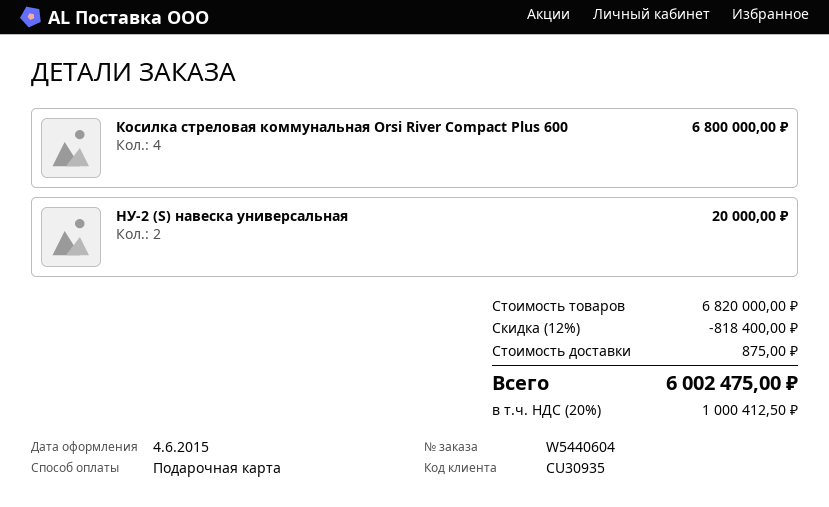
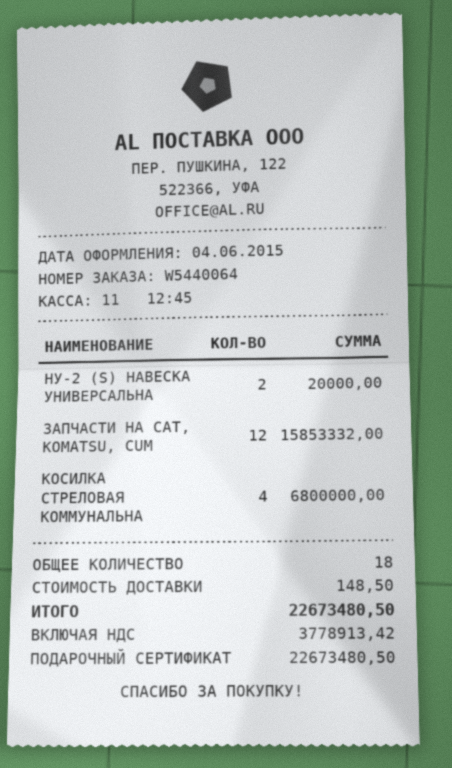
order number: W5440604 -> W5440064
ЗАПЧАСТИ НА CAT, KOMATSU, CUM: none -> 12 for 15853332.00
discount: 12% = 818400.00 -> none
shipping: 875.00 -> 148.50
tax: 1000412.50 -> 3778913.42
total: 6002475.00 -> 22673480.50

